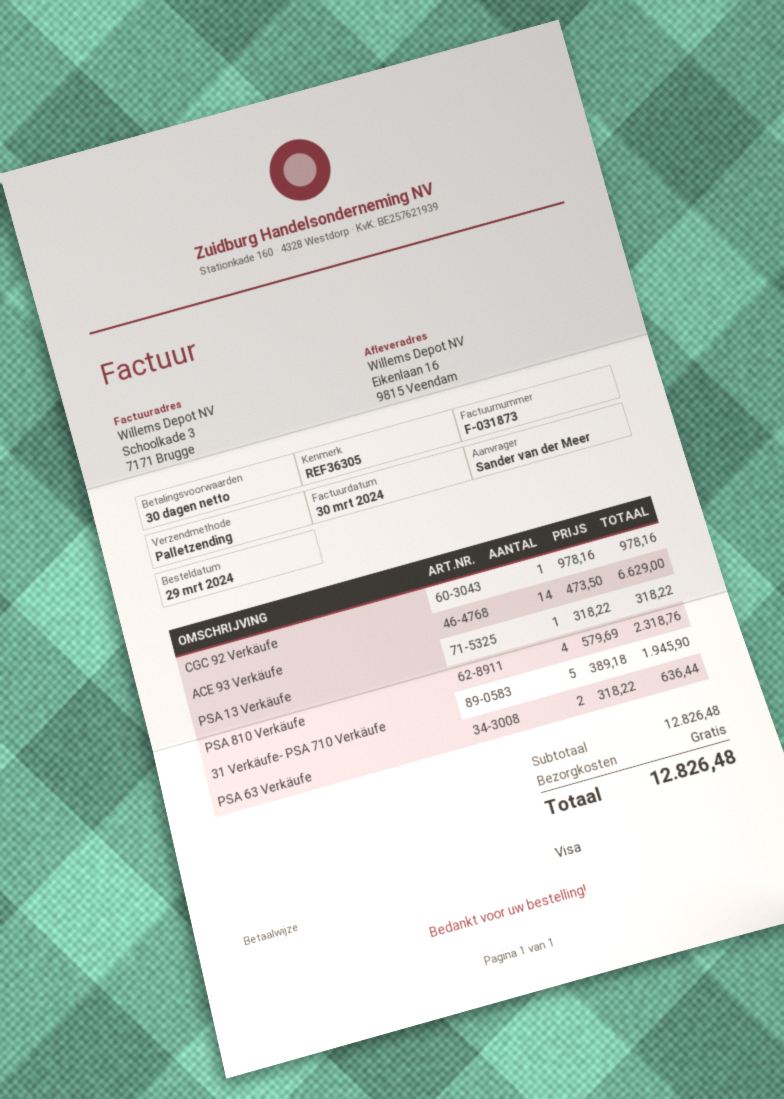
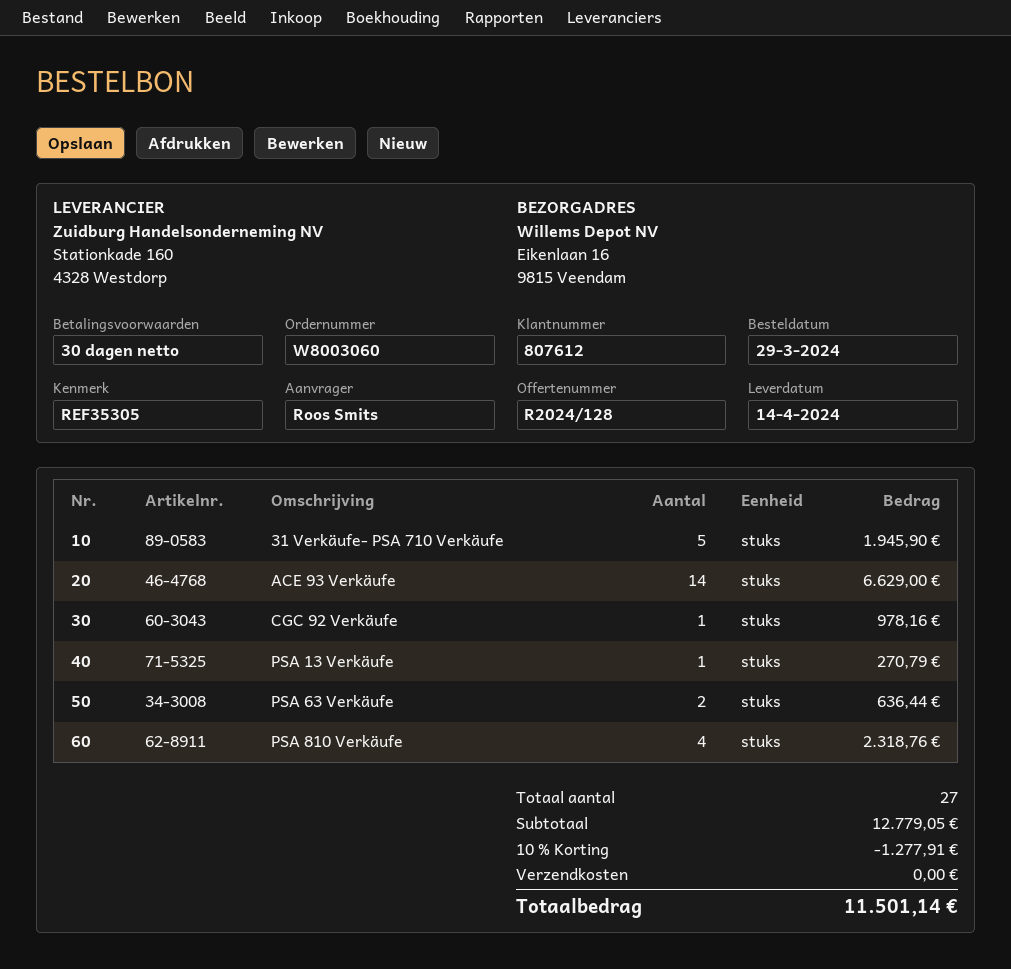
reference: REF36305 -> REF35305
ordered by: Sander van der Meer -> Roos Smits
PSA 13 Verkäufe: 1 for 318.22 -> 1 for 270.79
subtotal: 12826.48 -> 12779.05
discount: none -> 10% = 1277.91
total: 12826.48 -> 11501.14

